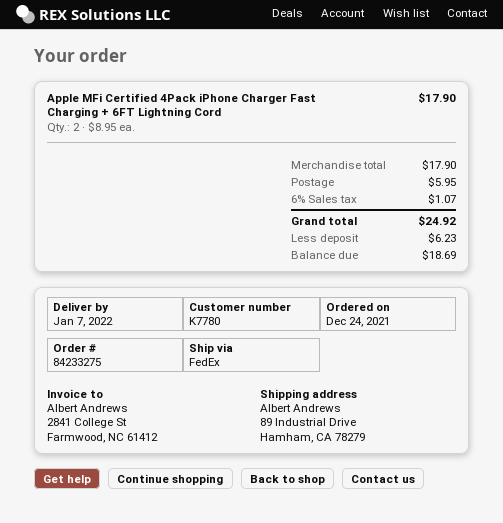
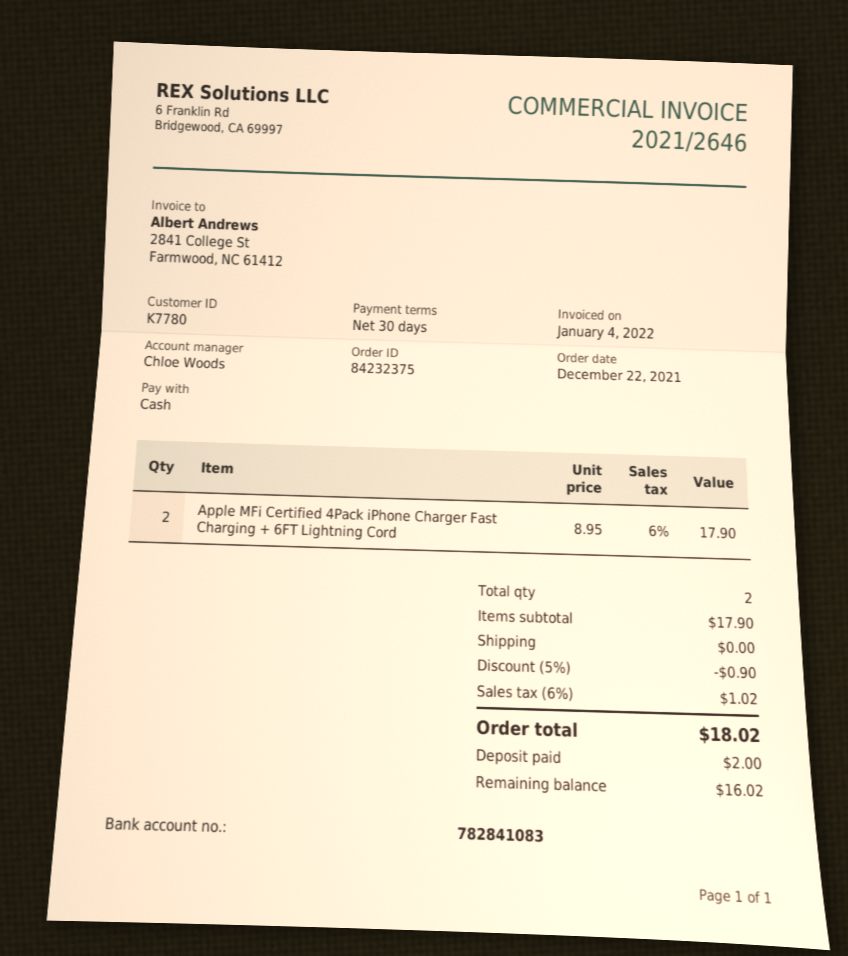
order number: 84233275 -> 84232375
order date: 2021-12-24 -> 2021-12-22
discount: none -> 5% = 0.90
shipping: 5.95 -> 0.00
tax: 6% = 1.07 -> 6% = 1.02
total: 24.92 -> 18.02
deposit: 6.23 -> 2.00
balance: 18.69 -> 16.02

